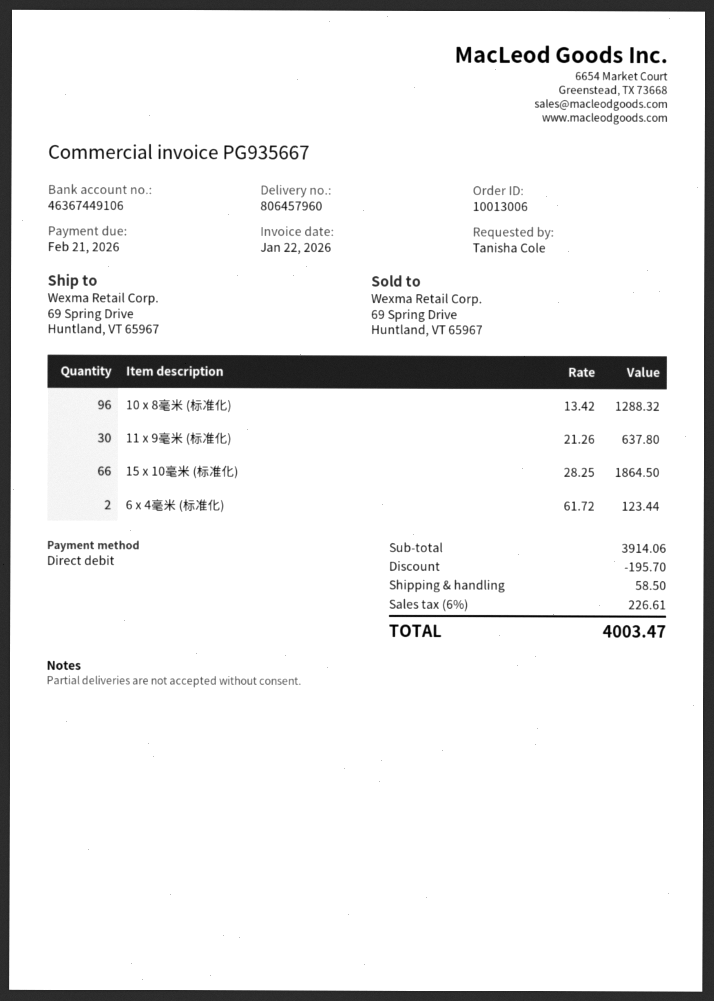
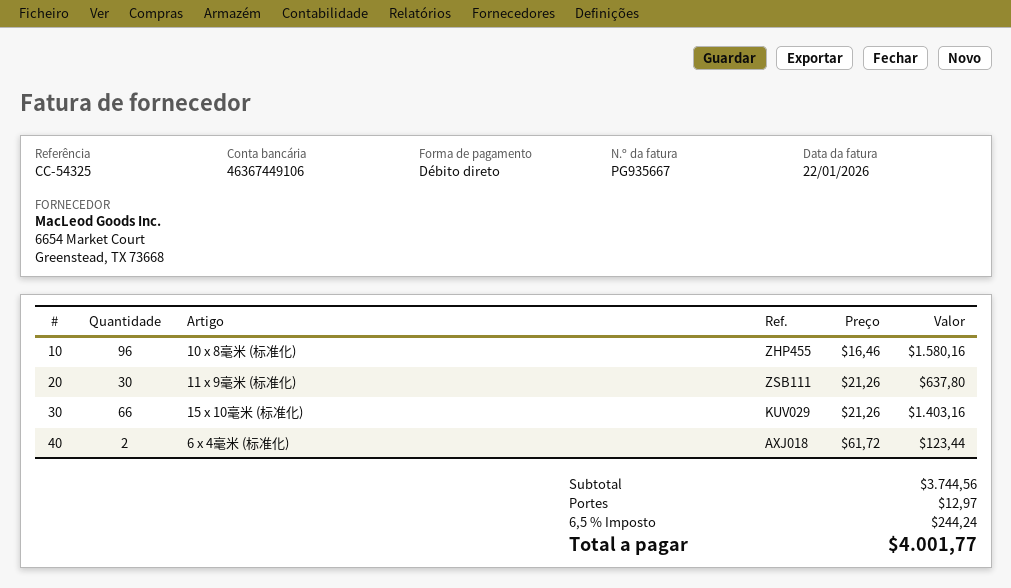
10 x 8毫米 (标准化): 96 x 13.42 = 1288.32 -> 96 x 16.46 = 1580.16
15 x 10毫米 (标准化): 66 x 28.25 = 1864.50 -> 66 x 21.26 = 1403.16
subtotal: 3914.06 -> 3744.56
discount: 195.70 -> none
shipping: 58.50 -> 12.97
tax: 6% = 226.61 -> 6.5% = 244.24
total: 4003.47 -> 4001.77

